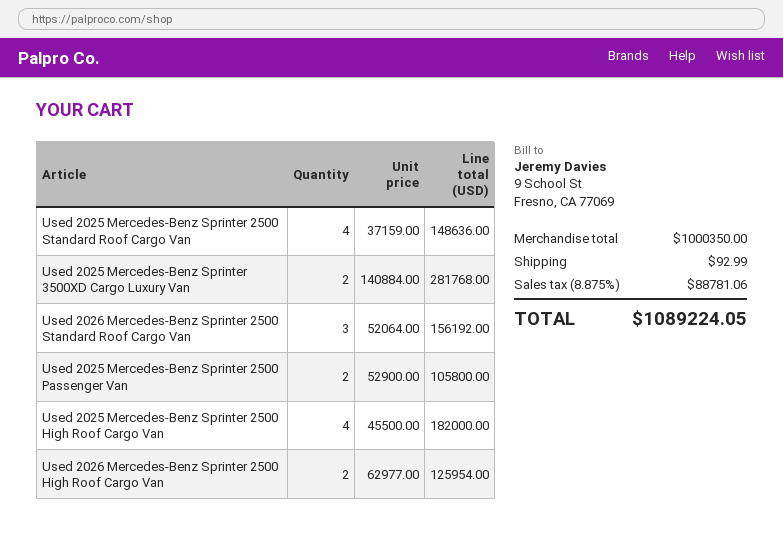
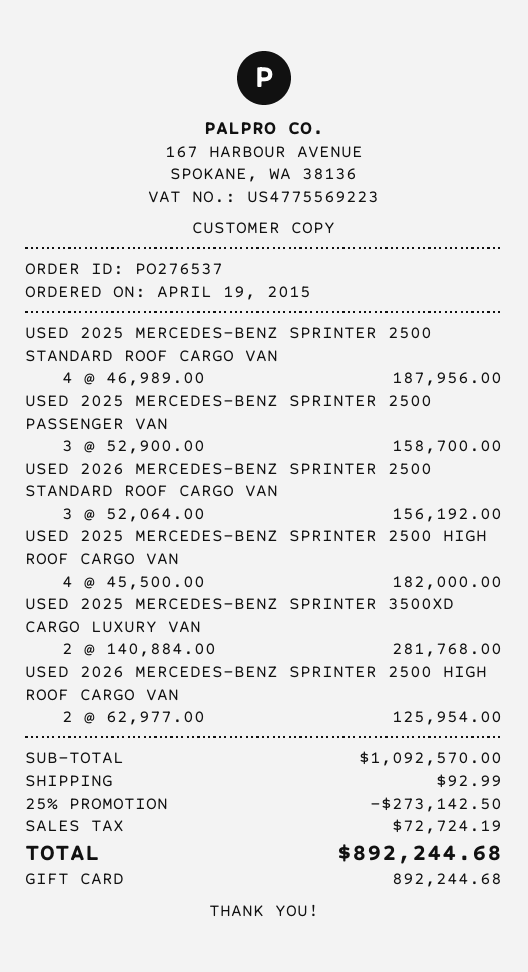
Used 2025 Mercedes-Benz Sprinter 2500 Standard Roof Cargo Van: 4 x 37159.00 = 148636.00 -> 4 x 46989.00 = 187956.00
Used 2025 Mercedes-Benz Sprinter 2500 Passenger Van: 2 x 52900.00 = 105800.00 -> 3 x 52900.00 = 158700.00
subtotal: 1000350.00 -> 1092570.00
discount: none -> 25% = 273142.50
tax: 88781.06 -> 72724.19
total: 1089224.05 -> 892244.68

